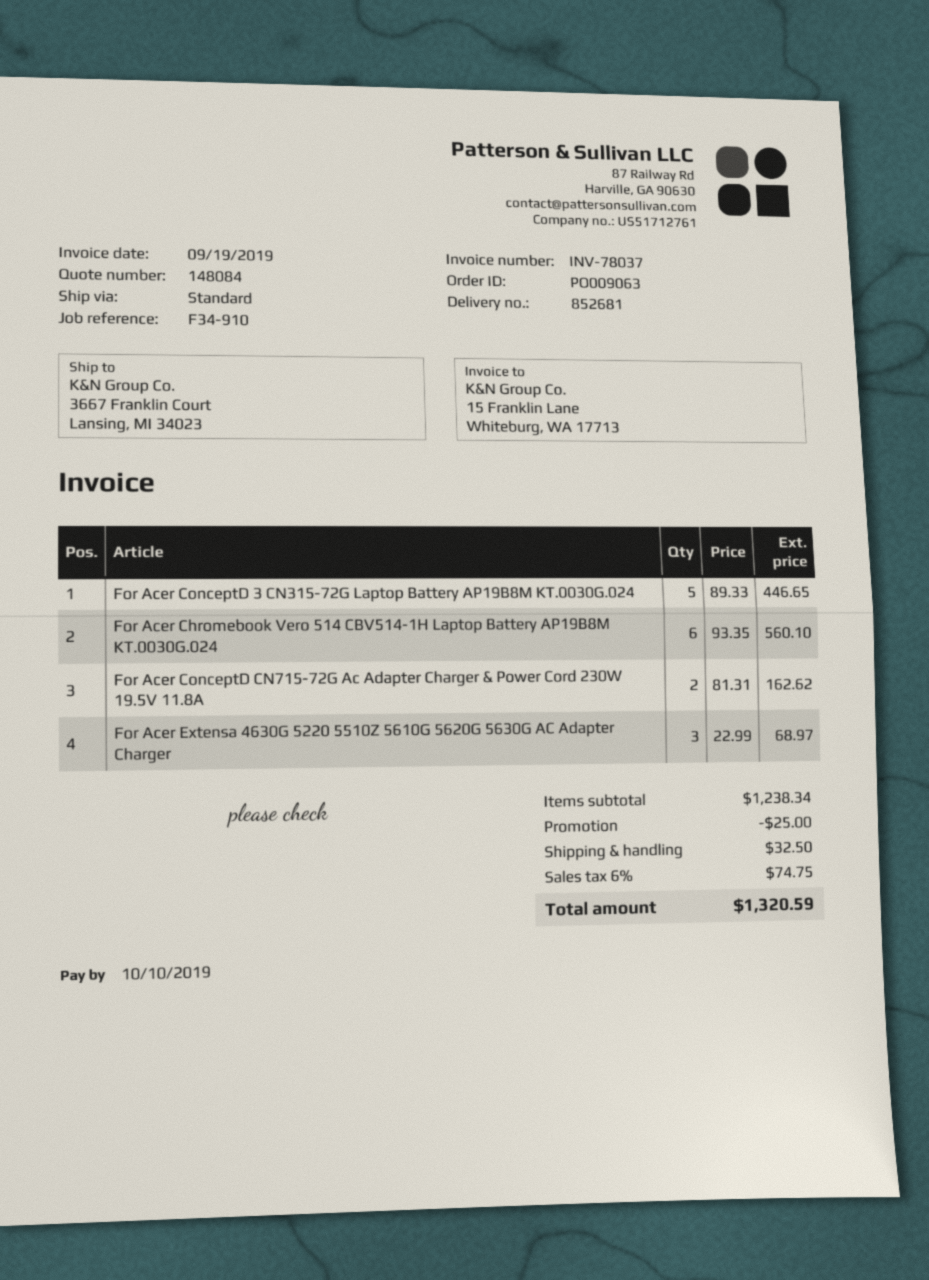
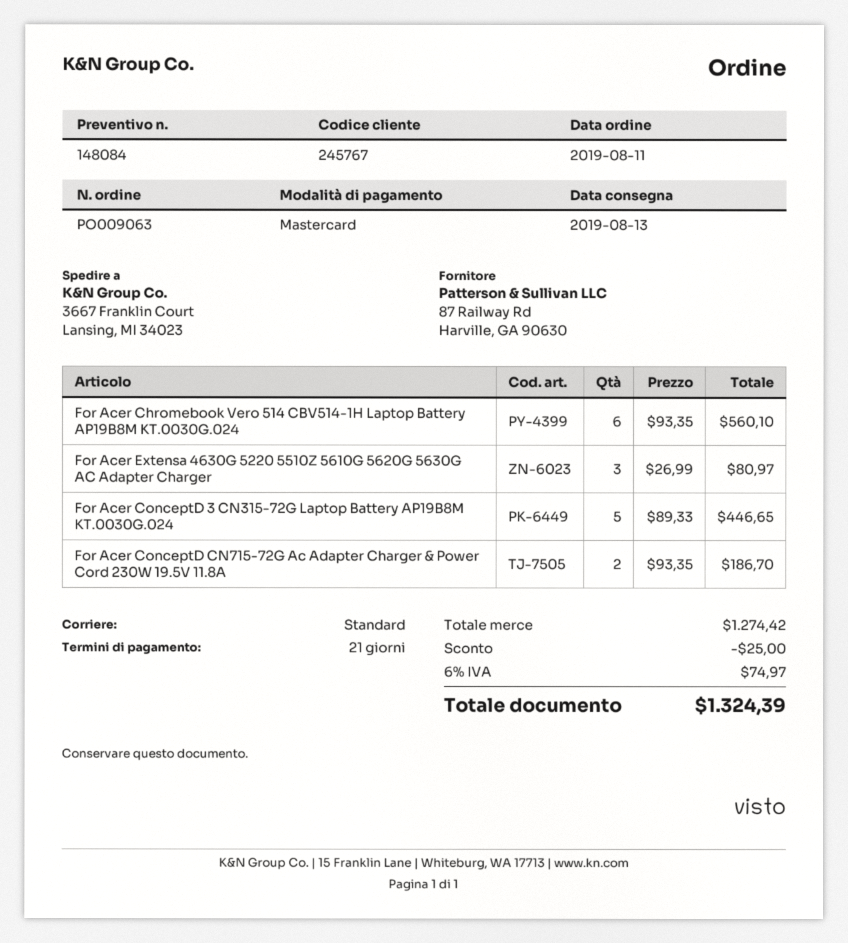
For Acer ConceptD CN715-72G Ac Adapter Charger & Power Cord 230W 19.5V 11.8A: 2 x 81.31 = 162.62 -> 2 x 93.35 = 186.70
For Acer Extensa 4630G 5220 5510Z 5610G 5620G 5630G AC Adapter Charger: 3 x 22.99 = 68.97 -> 3 x 26.99 = 80.97
subtotal: 1238.34 -> 1274.42
shipping: 32.50 -> none
tax: 6% = 74.75 -> 6% = 74.97
total: 1320.59 -> 1324.39

